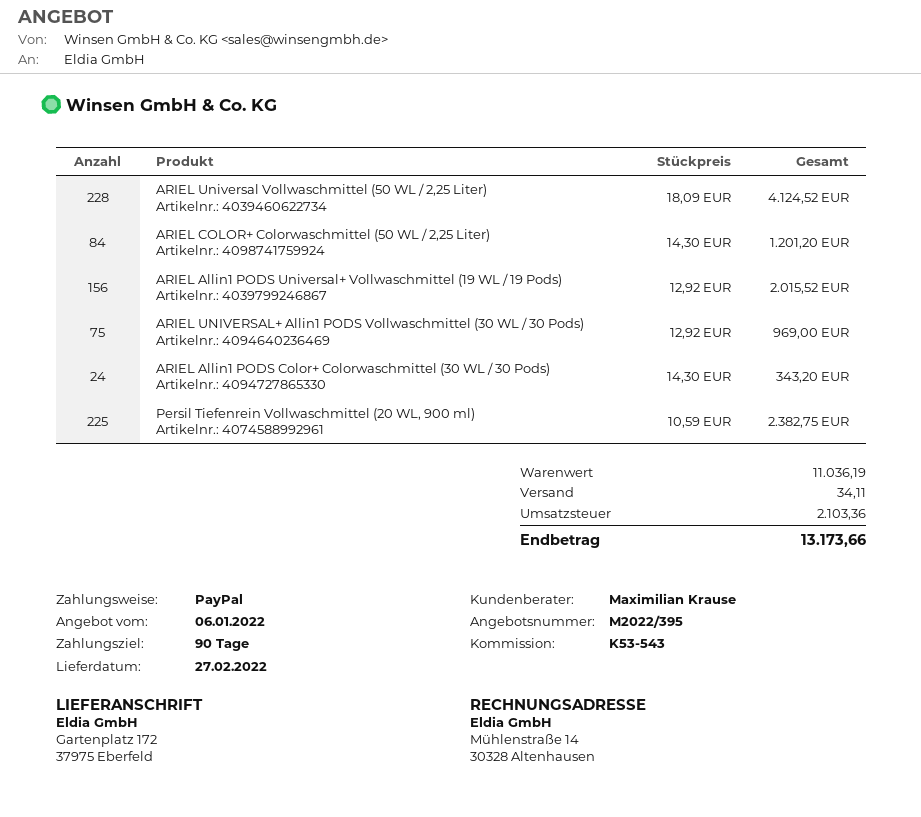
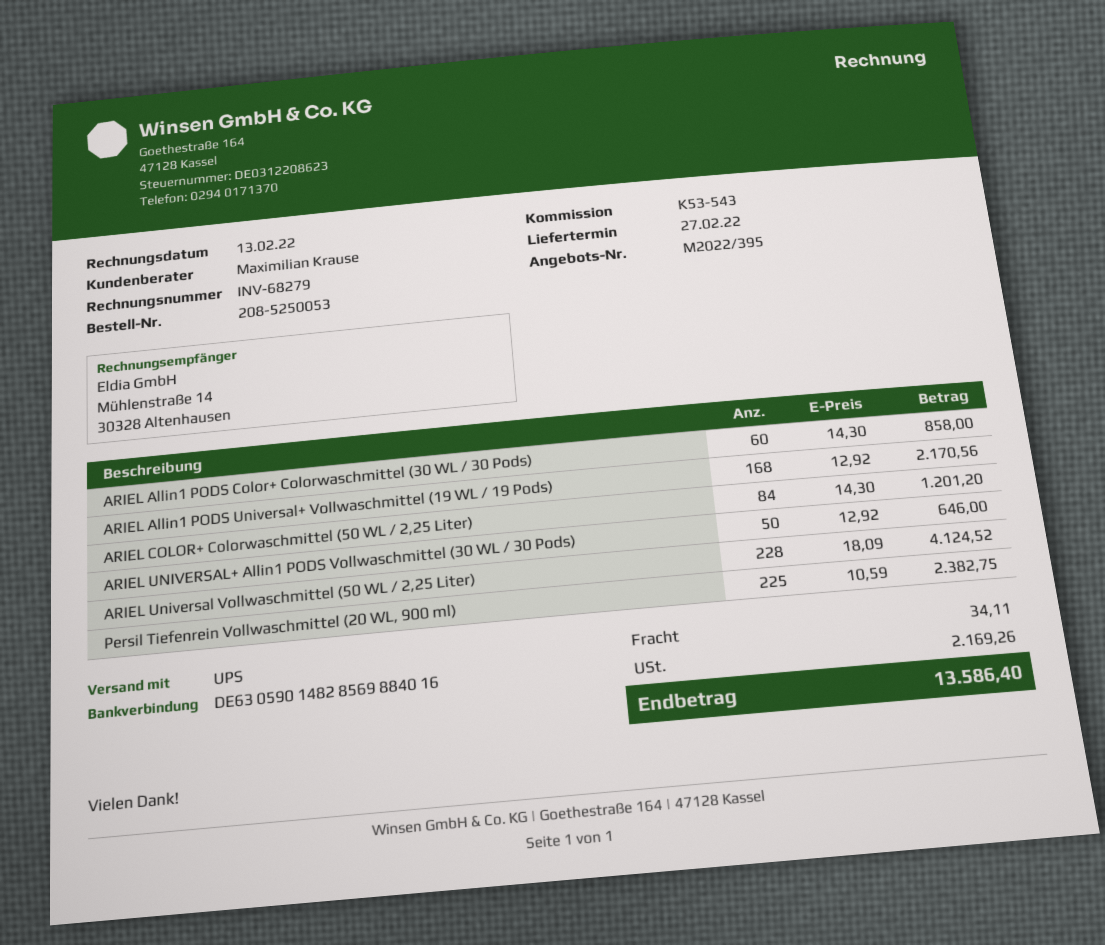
ARIEL Allin1 PODS Universal+ Vollwaschmittel (19 WL / 19 Pods): 156 x 12.92 = 2015.52 -> 168 x 12.92 = 2170.56
ARIEL UNIVERSAL+ Allin1 PODS Vollwaschmittel (30 WL / 30 Pods): 75 x 12.92 = 969.00 -> 50 x 12.92 = 646.00
ARIEL Allin1 PODS Color+ Colorwaschmittel (30 WL / 30 Pods): 24 x 14.30 = 343.20 -> 60 x 14.30 = 858.00
tax: 2103.36 -> 2169.26
total: 13173.66 -> 13586.40

